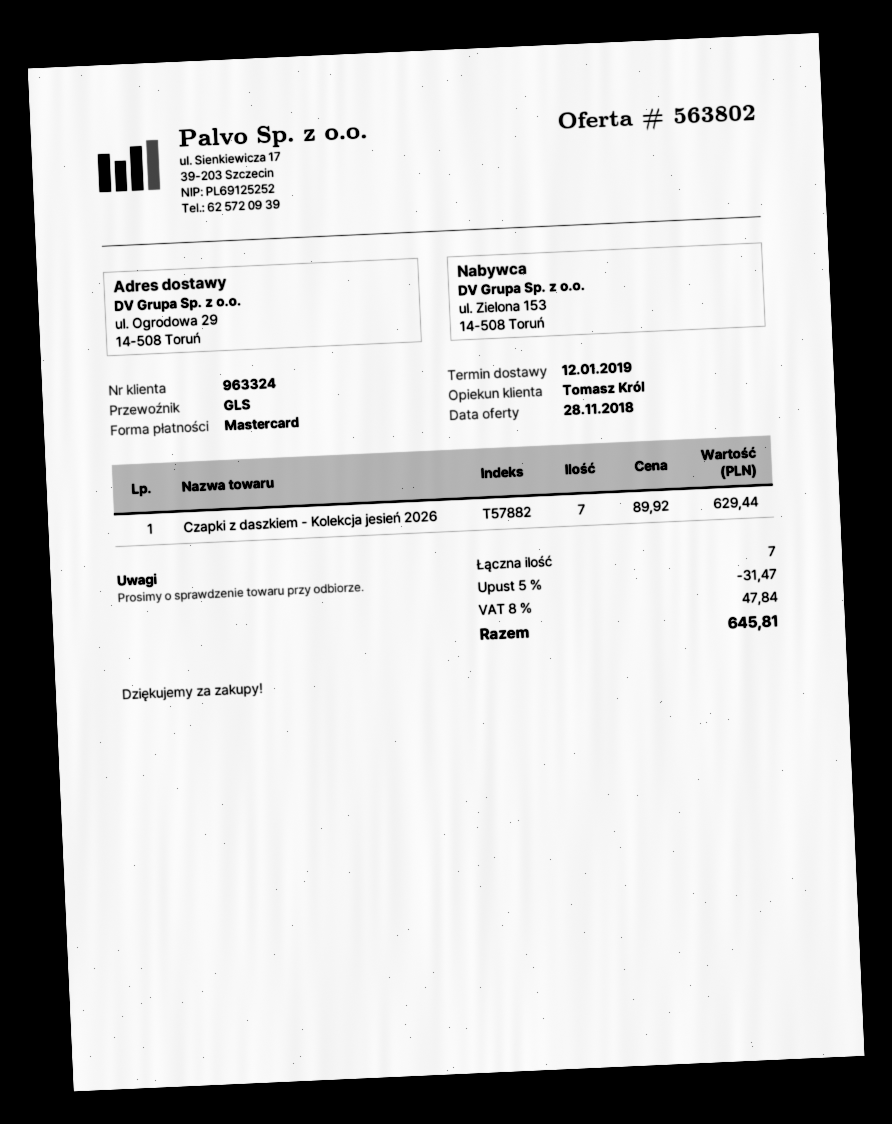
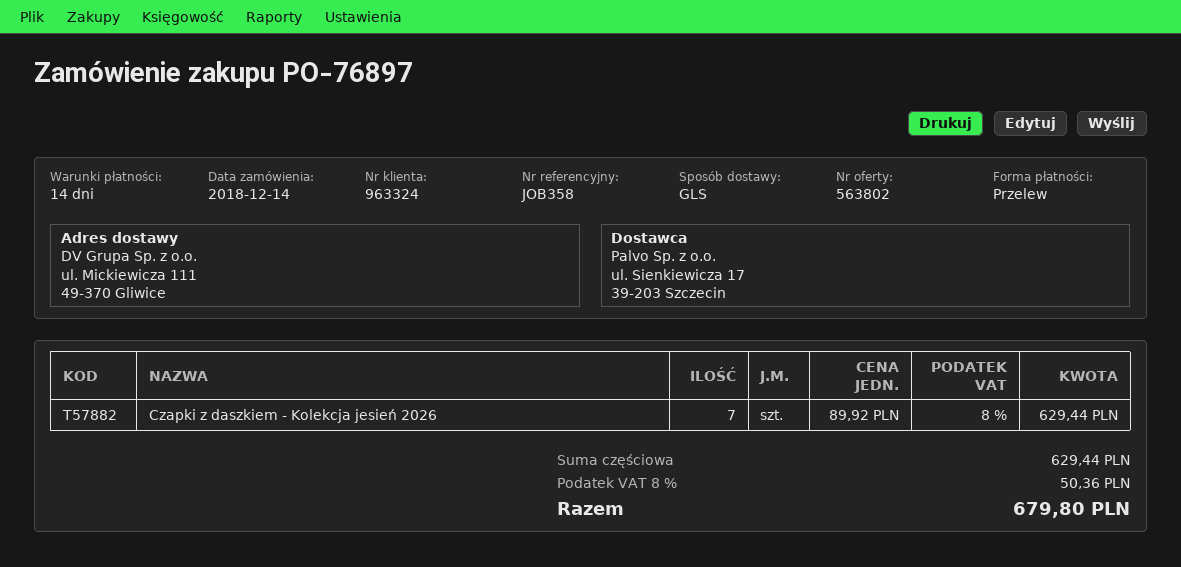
payment method: Mastercard -> bank transfer
ship to: ul. Ogrodowa 29, 14-508 Toruń -> ul. Mickiewicza 111, 49-370 Gliwice
discount: 5% = 31.47 -> none
tax: 8% = 47.84 -> 8% = 50.36
total: 645.81 -> 679.80

